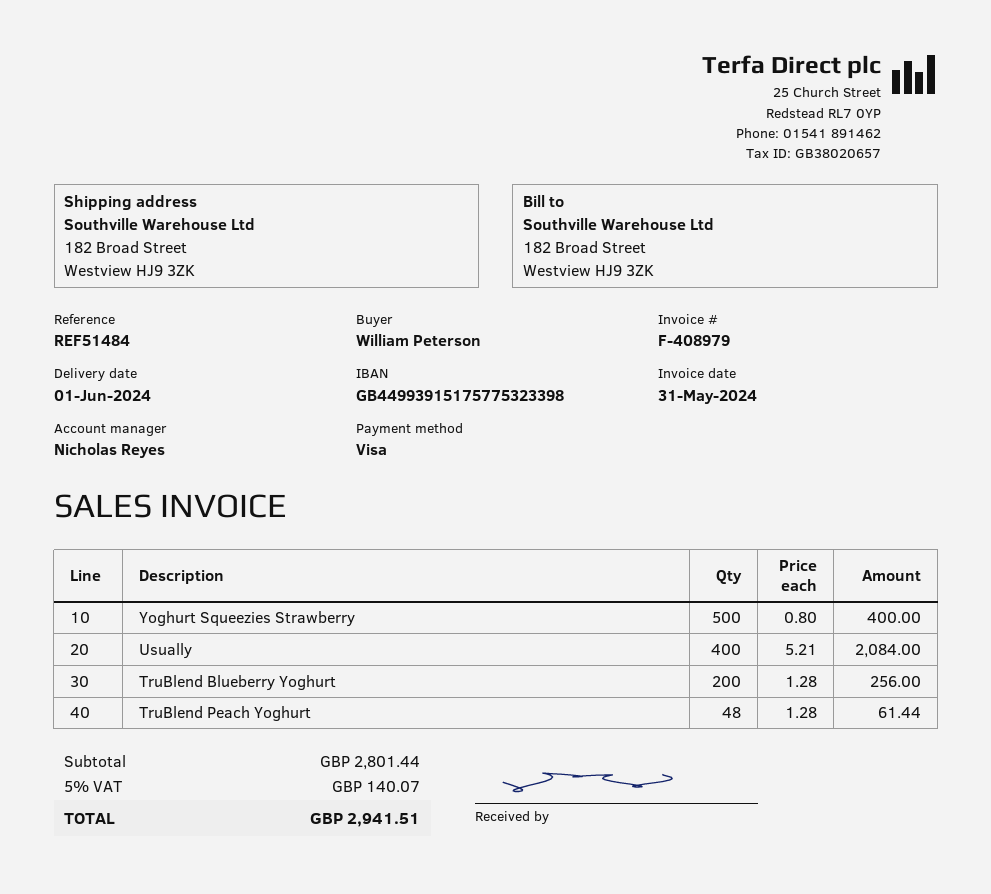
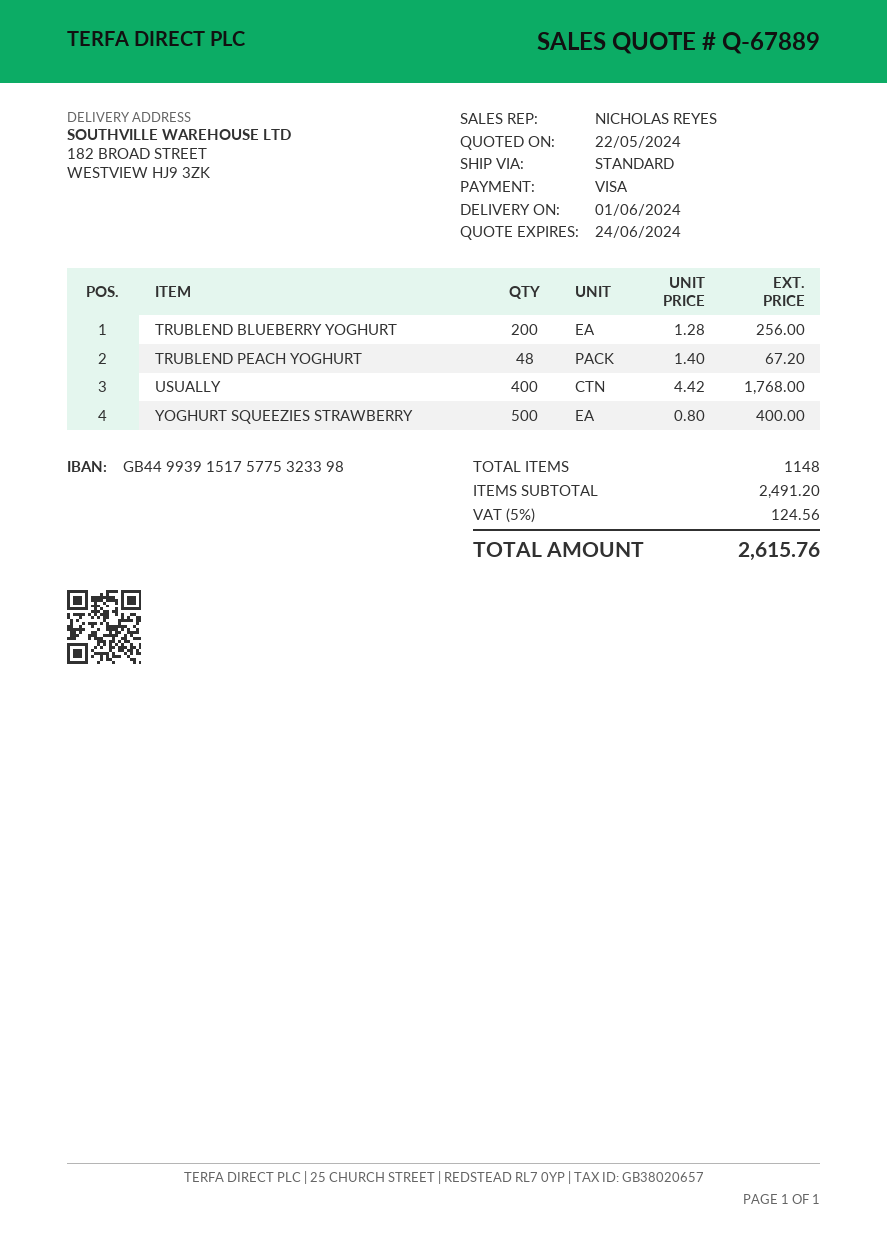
Usually: 400 x 5.21 = 2084.00 -> 400 x 4.42 = 1768.00
TruBlend Peach Yoghurt: 48 x 1.28 = 61.44 -> 48 x 1.40 = 67.20
subtotal: 2801.44 -> 2491.20
tax: 5% = 140.07 -> 5% = 124.56
total: 2941.51 -> 2615.76

